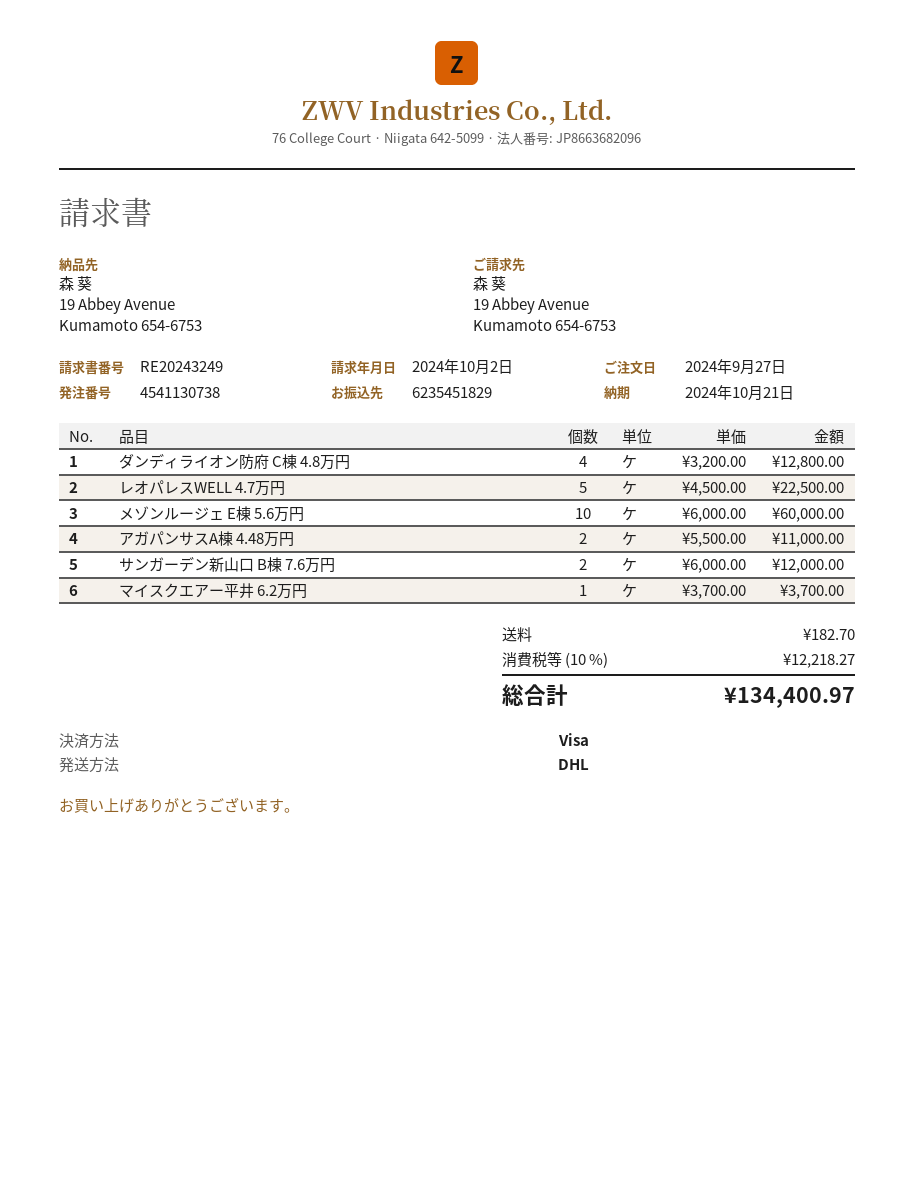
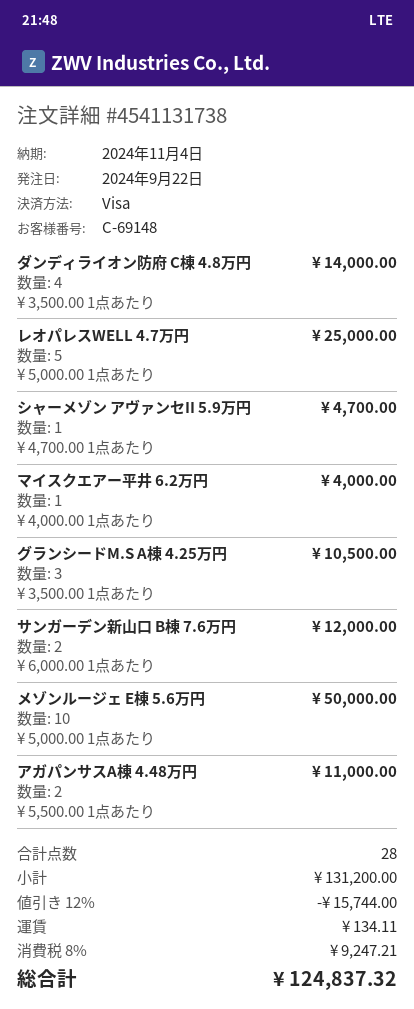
order number: 4541130738 -> 4541131738
order date: 2024-09-27 -> 2024-09-22
delivery date: 2024-10-21 -> 2024-11-04
ダンディライオン防府 C棟 4.8万円: 4 x 3200.00 = 12800.00 -> 4 x 3500.00 = 14000.00
レオパレスWELL 4.7万円: 5 x 4500.00 = 22500.00 -> 5 x 5000.00 = 25000.00
メゾンルージェ E棟 5.6万円: 10 x 6000.00 = 60000.00 -> 10 x 5000.00 = 50000.00
マイスクエアー平井 6.2万円: 1 x 3700.00 = 3700.00 -> 1 x 4000.00 = 4000.00
シャーメゾン アヴァンセII 5.9万円: none -> 1 x 4700.00 = 4700.00
グランシードM.S A棟 4.25万円: none -> 3 x 3500.00 = 10500.00
discount: none -> 12% = 15744.00
shipping: 182.70 -> 134.11
tax: 10% = 12218.27 -> 8% = 9247.21
total: 134400.97 -> 124837.32

